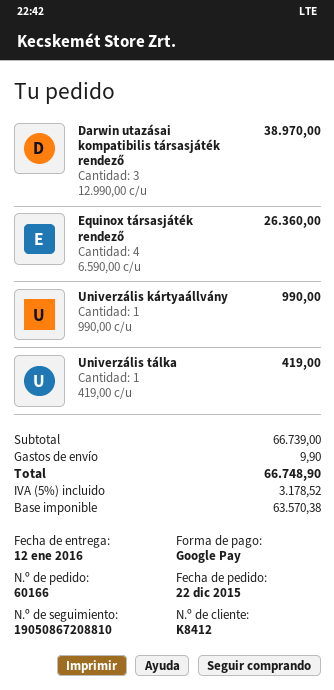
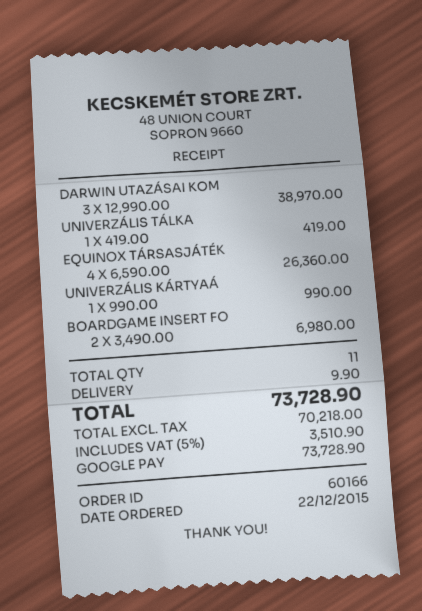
BOARDGAME INSERT FO: none -> 2 x 3490.00 = 6980.00
net: 63570.38 -> 70218.00
tax: 5% = 3178.52 -> 5% = 3510.90
total: 66748.90 -> 73728.90

